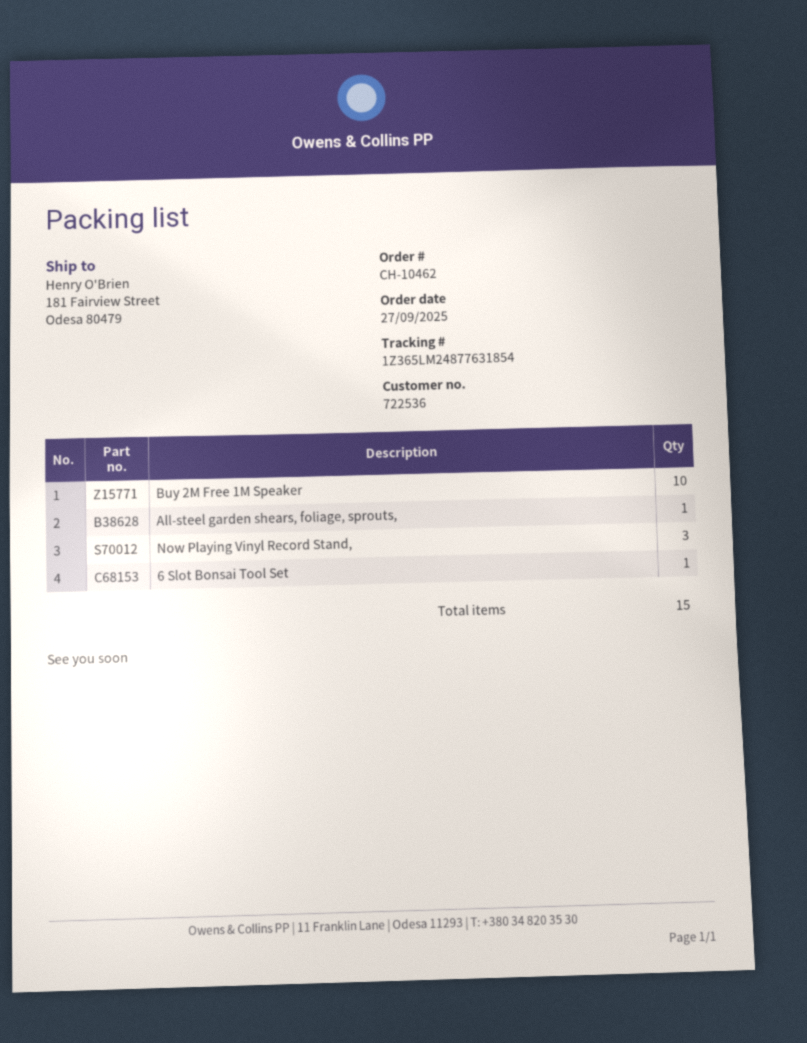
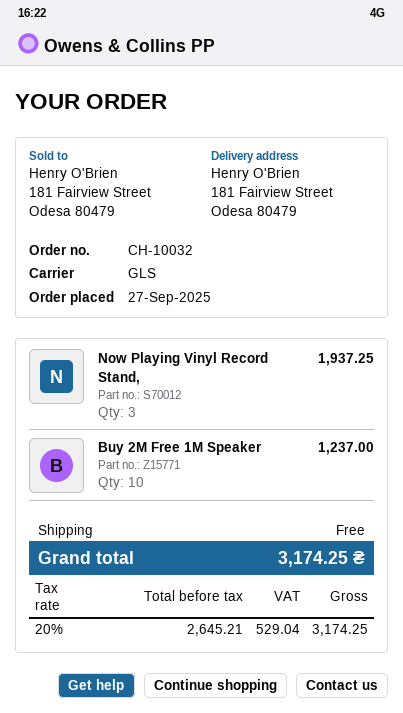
order number: CH-10462 -> CH-10032
All-steel garden shears, foliage, sprouts,: 1 -> none
6 Slot Bonsai Tool Set: 1 -> none

